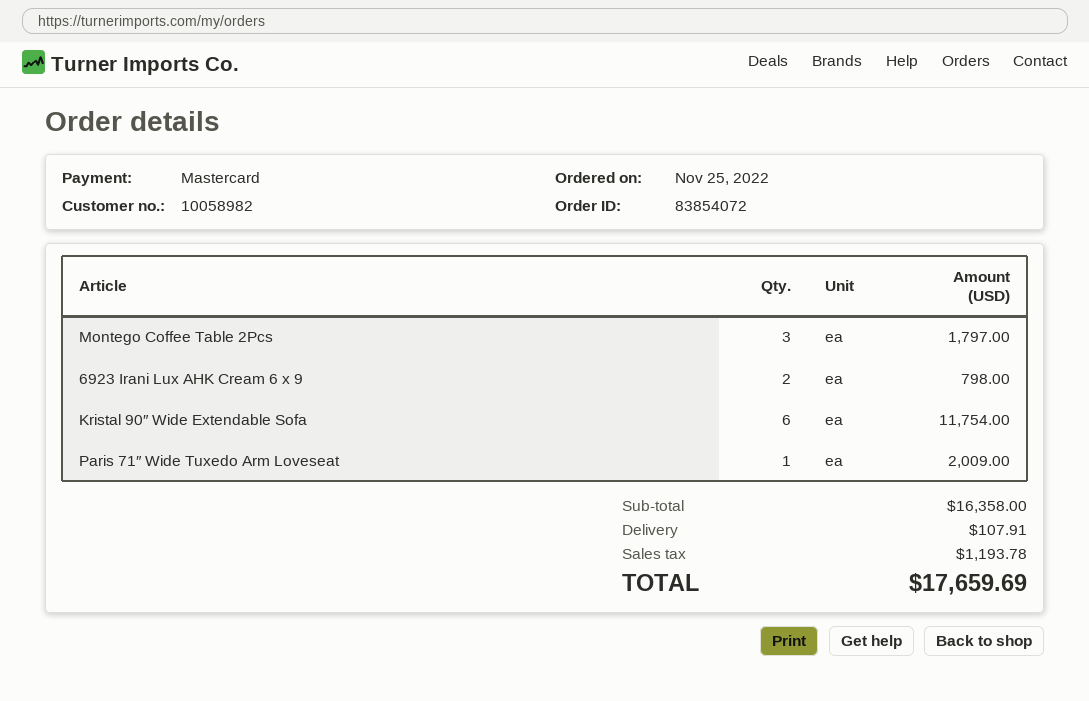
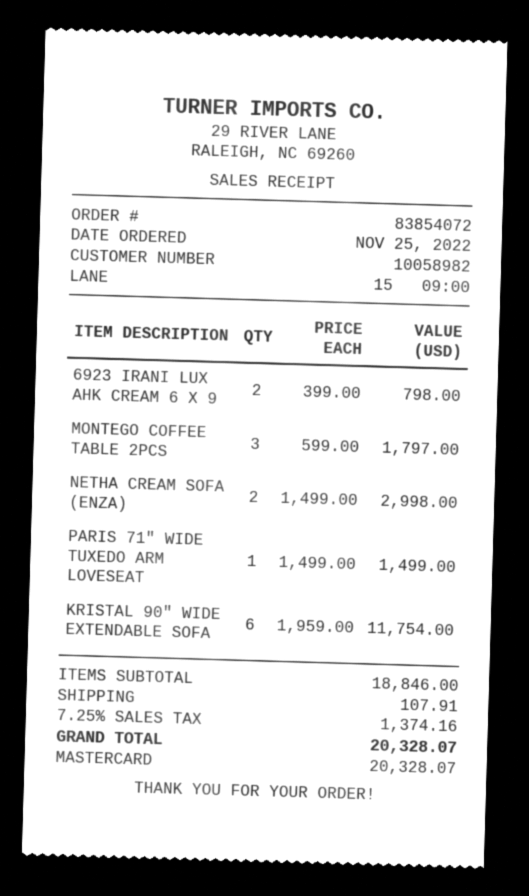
Paris 71″ Wide Tuxedo Arm Loveseat: 1 for 2009.00 -> 1 for 1499.00
NETHA CREAM SOFA (ENZA): none -> 2 for 2998.00
subtotal: 16358.00 -> 18846.00
tax: 1193.78 -> 1374.16
total: 17659.69 -> 20328.07

